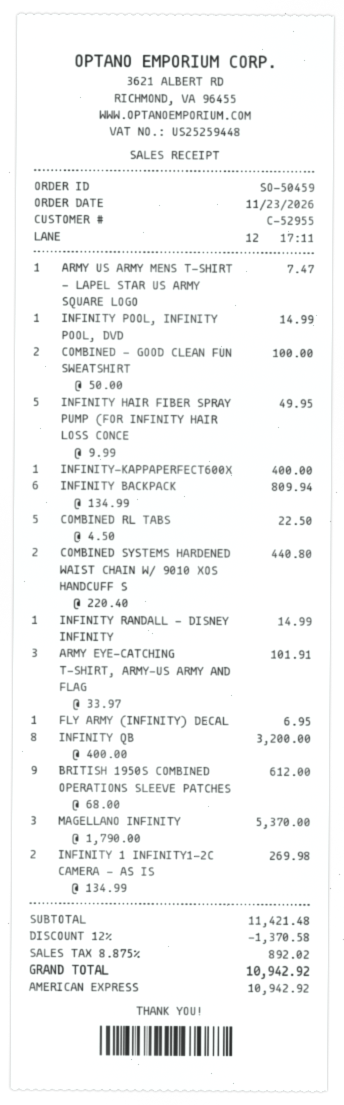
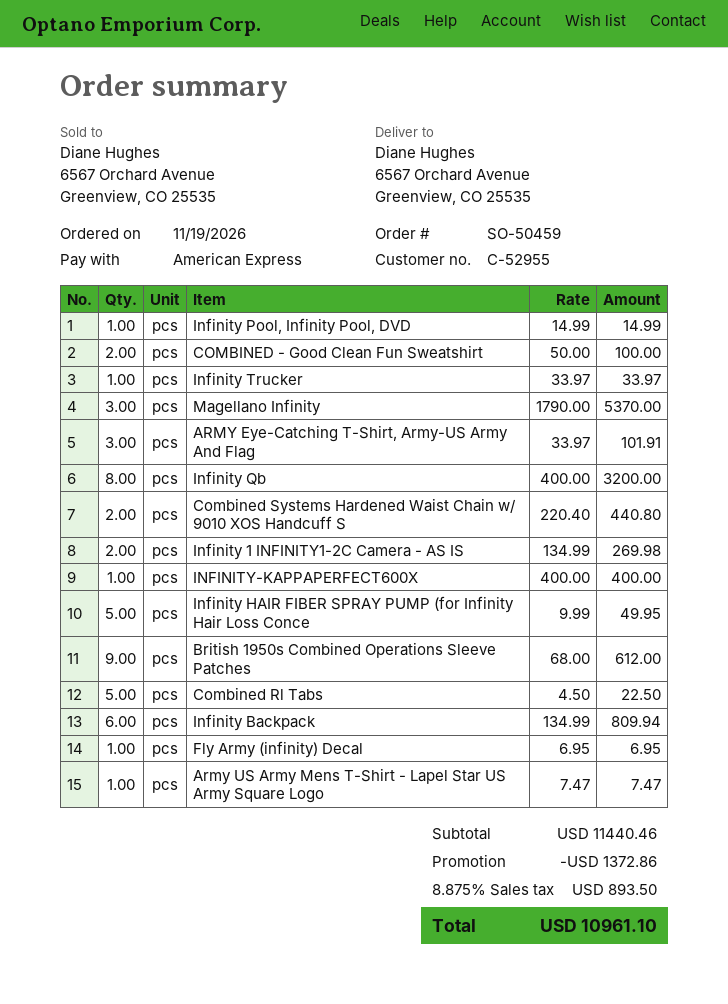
order date: 2026-11-23 -> 2026-11-19
INFINITY RANDALL - DISNEY INFINITY: 1 x 14.99 = 14.99 -> none
Infinity Trucker: none -> 1 x 33.97 = 33.97
subtotal: 11421.48 -> 11440.46
discount: 1370.58 -> 1372.86
tax: 8.875% = 892.02 -> 8.875% = 893.50
total: 10942.92 -> 10961.10

